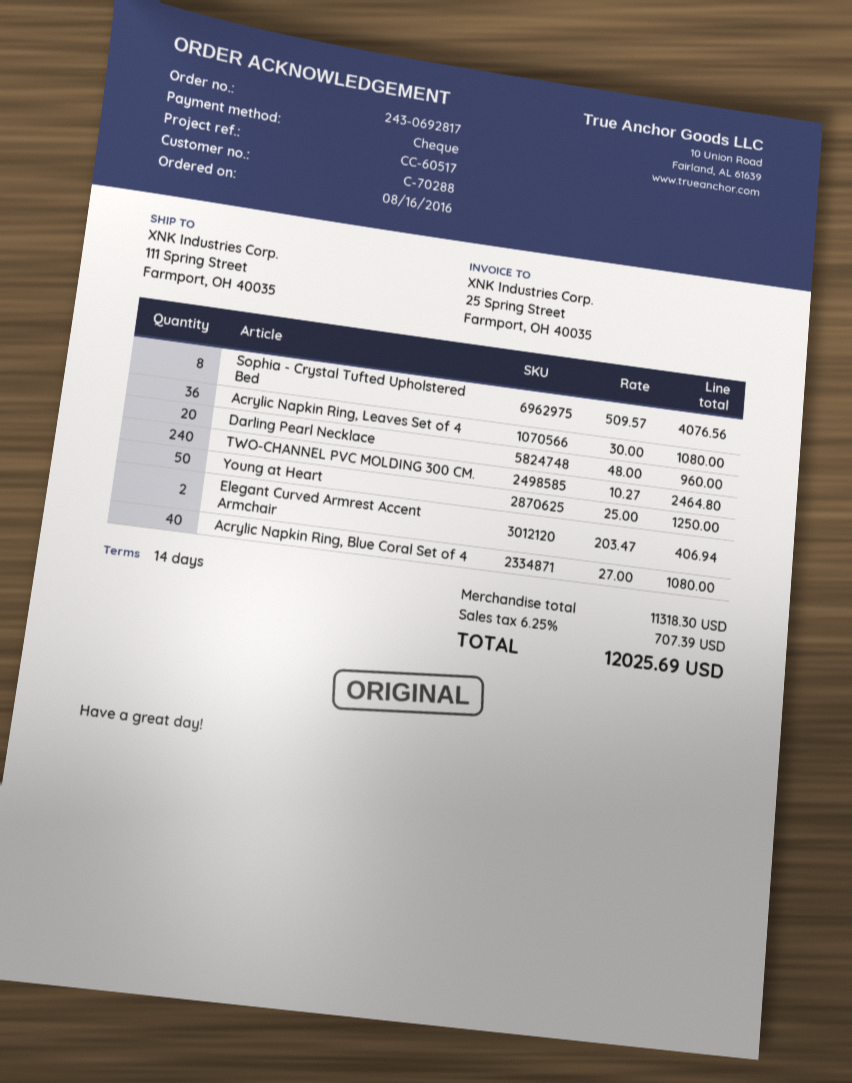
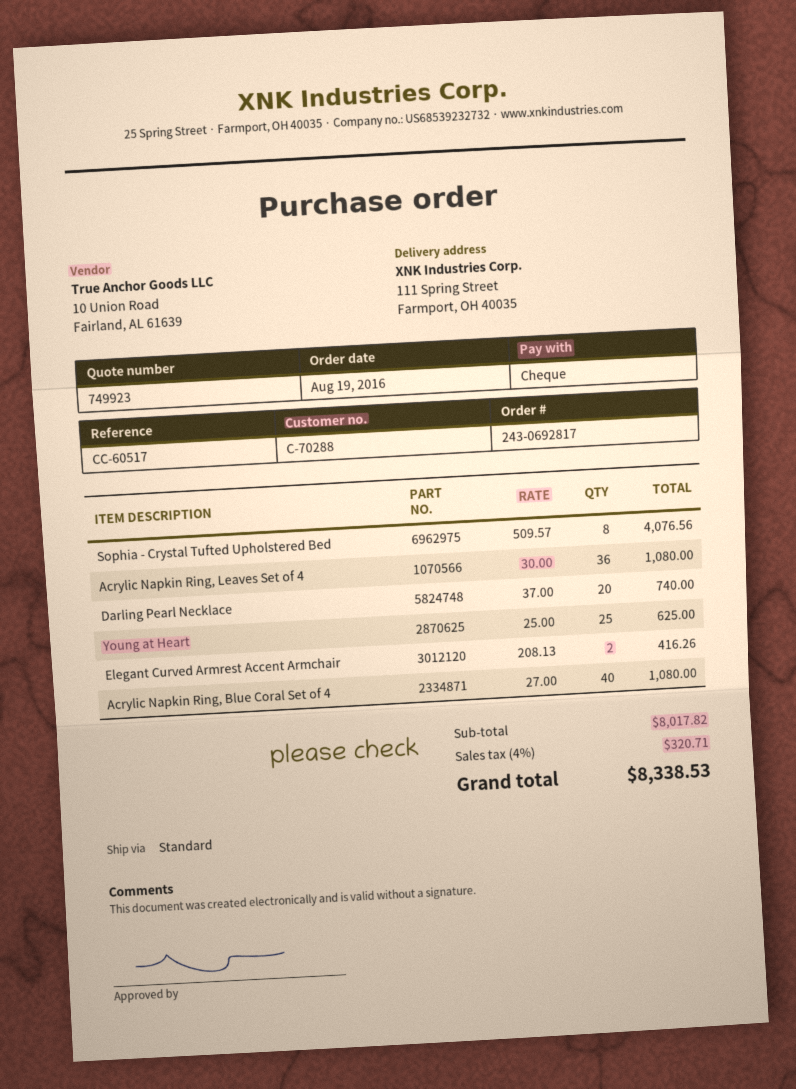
order date: 2016-08-16 -> 2016-08-19
Darling Pearl Necklace: 20 x 48.00 = 960.00 -> 20 x 37.00 = 740.00
TWO-CHANNEL PVC MOLDING 300 CM.: 240 x 10.27 = 2464.80 -> none
Young at Heart: 50 x 25.00 = 1250.00 -> 25 x 25.00 = 625.00
Elegant Curved Armrest Accent Armchair: 2 x 203.47 = 406.94 -> 2 x 208.13 = 416.26
subtotal: 11318.30 -> 8017.82
tax: 6.25% = 707.39 -> 4% = 320.71
total: 12025.69 -> 8338.53

